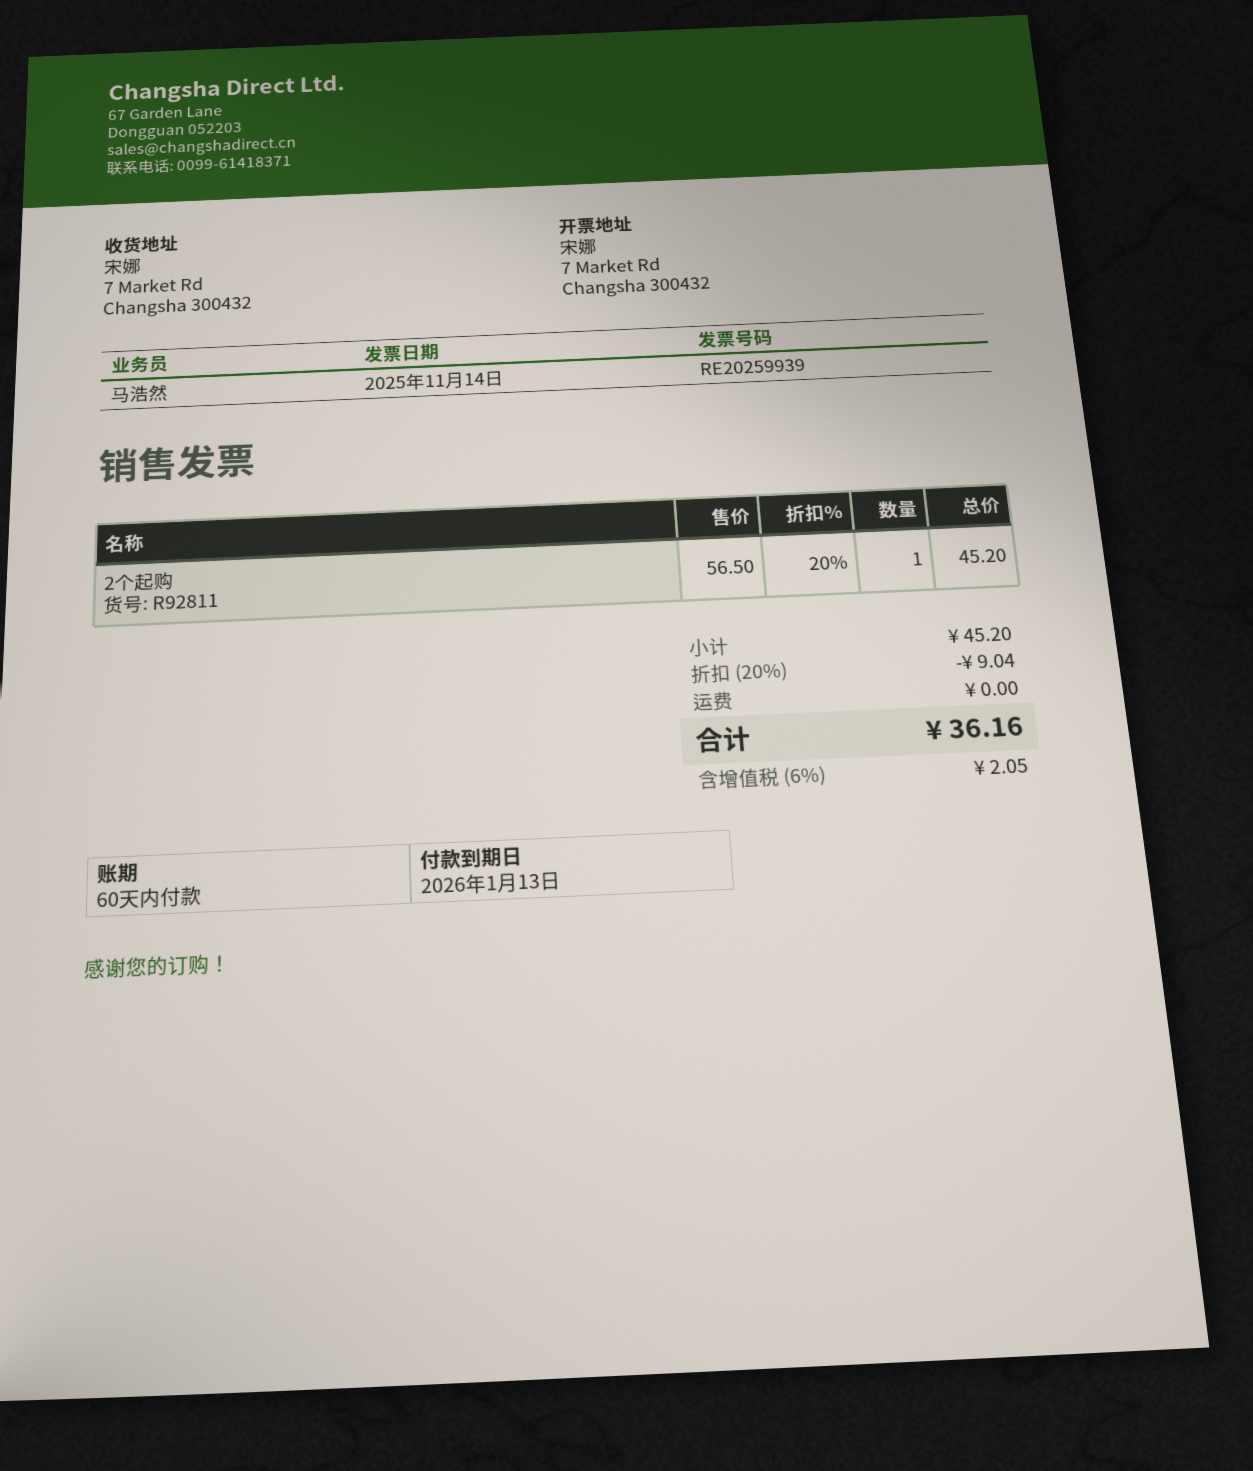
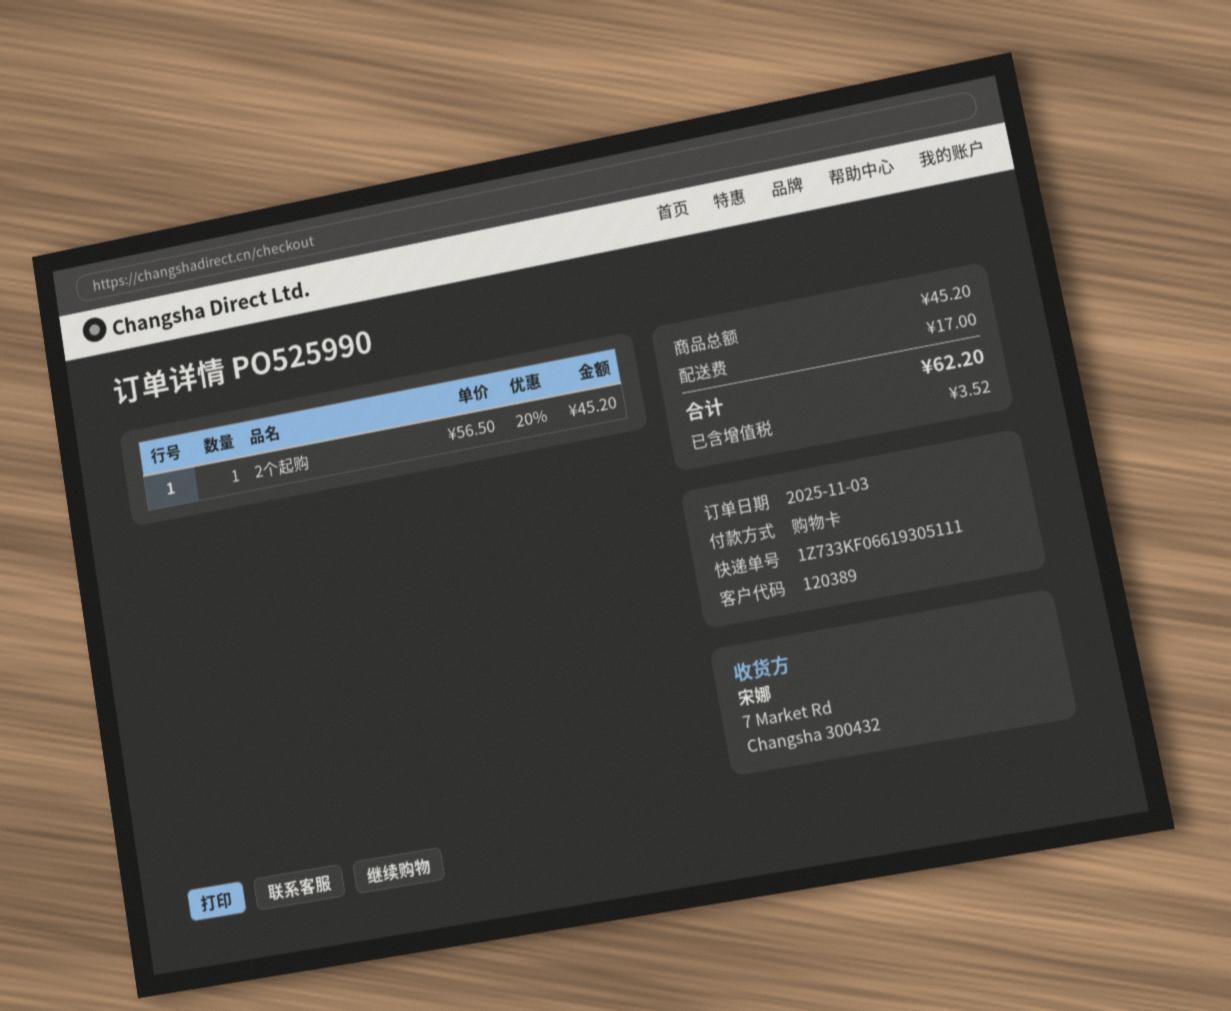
discount: 20% = 9.04 -> none
shipping: 0.00 -> 17.00
tax: 2.05 -> 3.52
total: 36.16 -> 62.20

